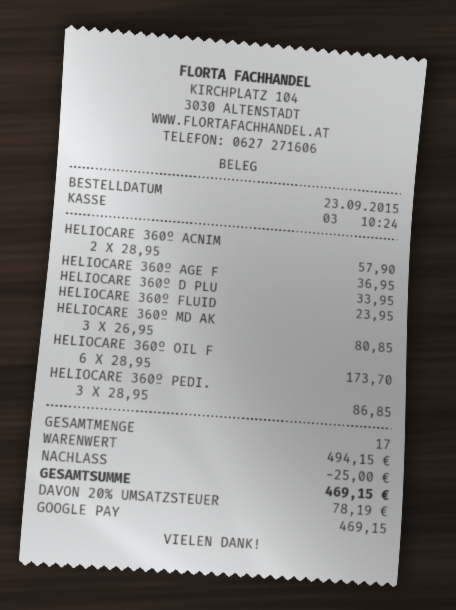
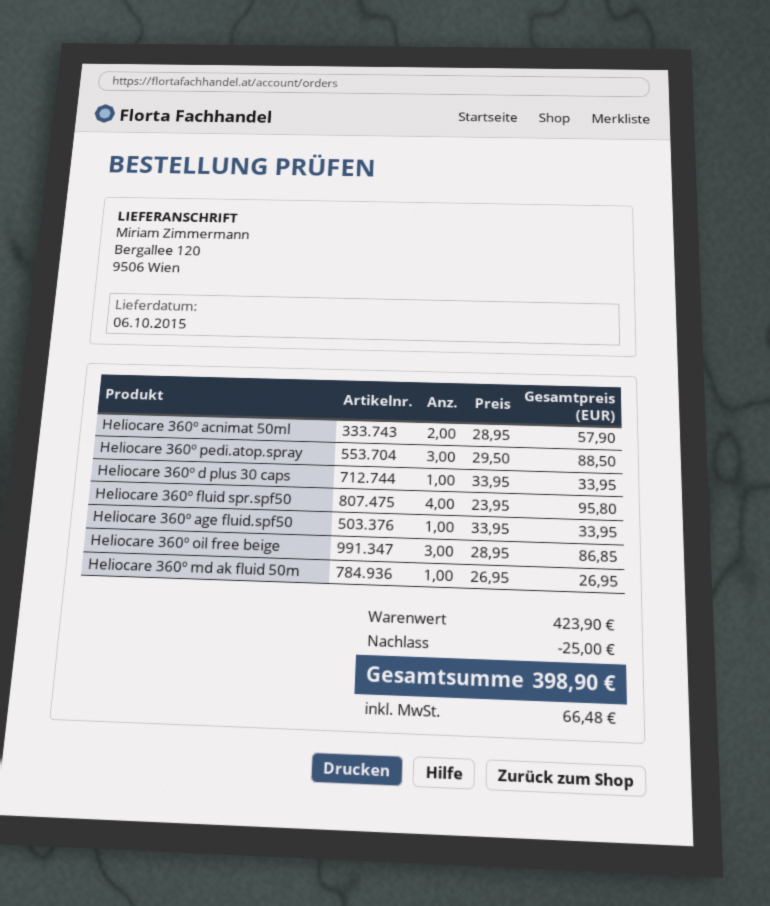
HELIOCARE 360º AGE F: 1 x 36.95 = 36.95 -> 1 x 33.95 = 33.95
HELIOCARE 360º FLUID: 1 x 23.95 = 23.95 -> 4 x 23.95 = 95.80
HELIOCARE 360º MD AK: 3 x 26.95 = 80.85 -> 1 x 26.95 = 26.95
HELIOCARE 360º OIL F: 6 x 28.95 = 173.70 -> 3 x 28.95 = 86.85
HELIOCARE 360º PEDI.: 3 x 28.95 = 86.85 -> 3 x 29.50 = 88.50
subtotal: 494.15 -> 423.90
tax: 78.19 -> 66.48
total: 469.15 -> 398.90

